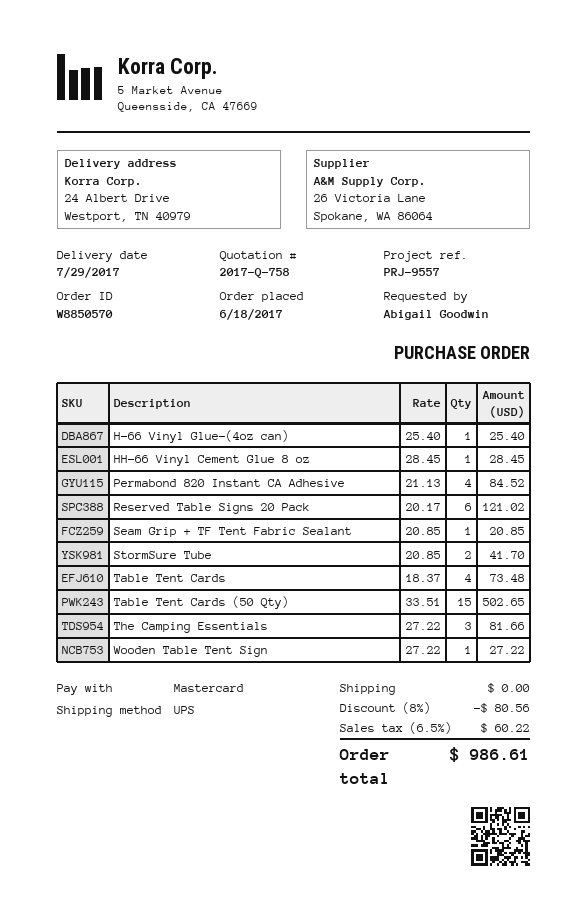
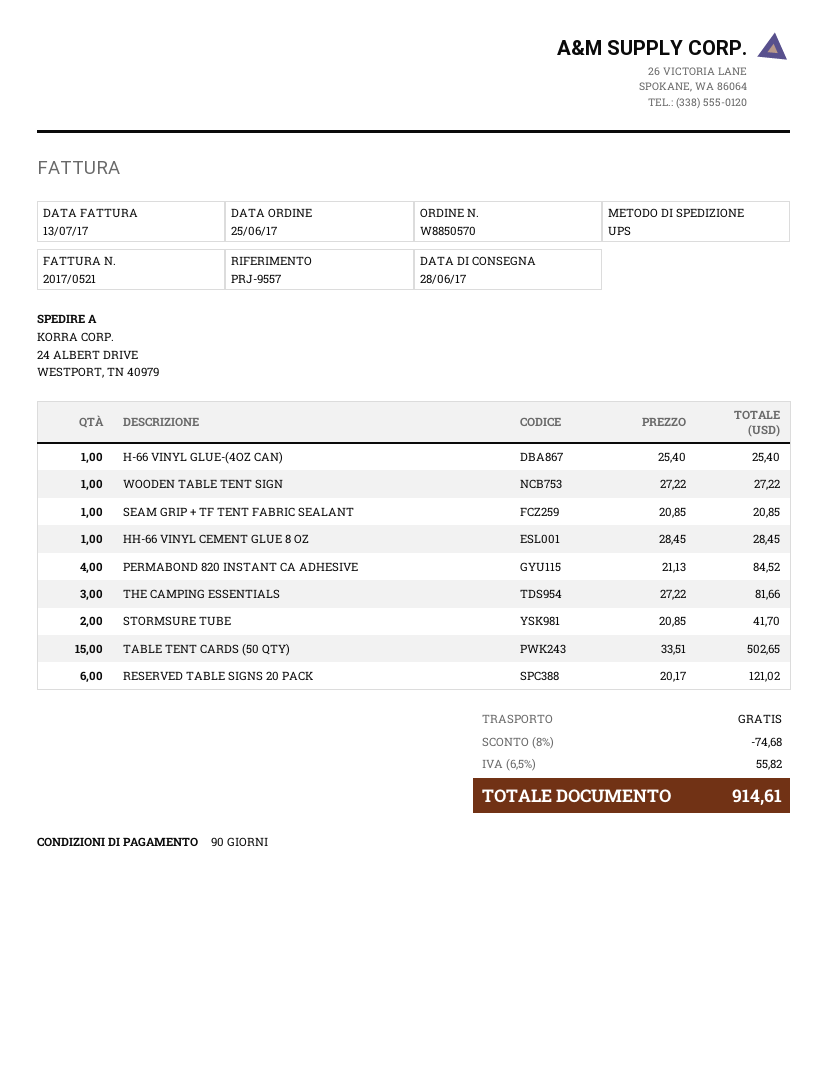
order date: 2017-06-18 -> 2017-06-25
delivery date: 2017-07-29 -> 2017-06-28
Table Tent Cards: 4 x 18.37 = 73.48 -> none
discount: 8% = 80.56 -> 8% = 74.68
tax: 6.5% = 60.22 -> 6.5% = 55.82
total: 986.61 -> 914.61

